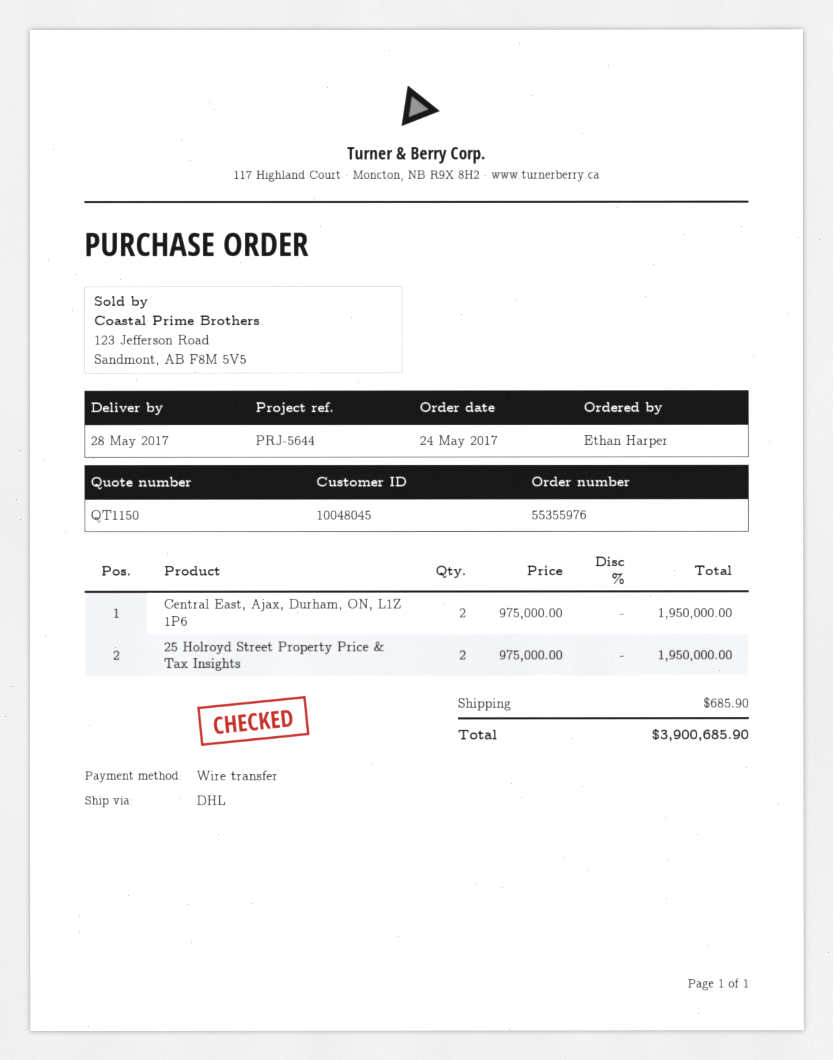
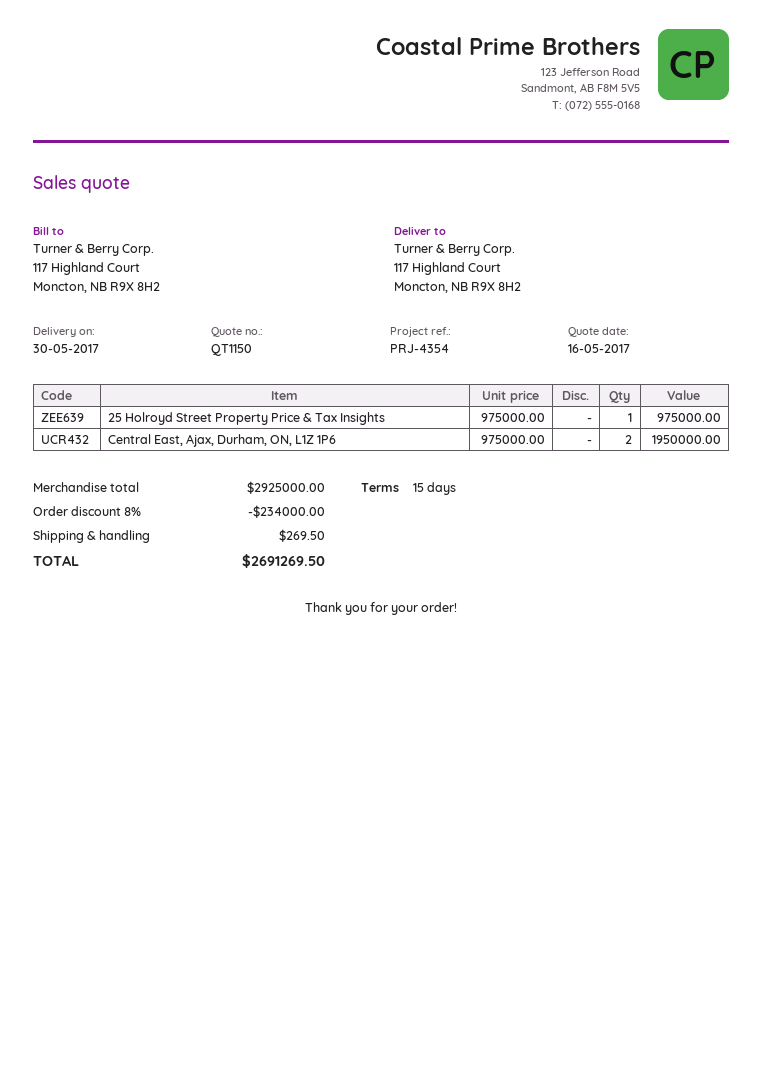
delivery date: 2017-05-28 -> 2017-05-30
reference: PRJ-5644 -> PRJ-4354
25 Holroyd Street Property Price & Tax Insights: 2 x 975000.00 = 1950000.00 -> 1 x 975000.00 = 975000.00
discount: none -> 8% = 234000.00
shipping: 685.90 -> 269.50
total: 3900685.90 -> 2691269.50

